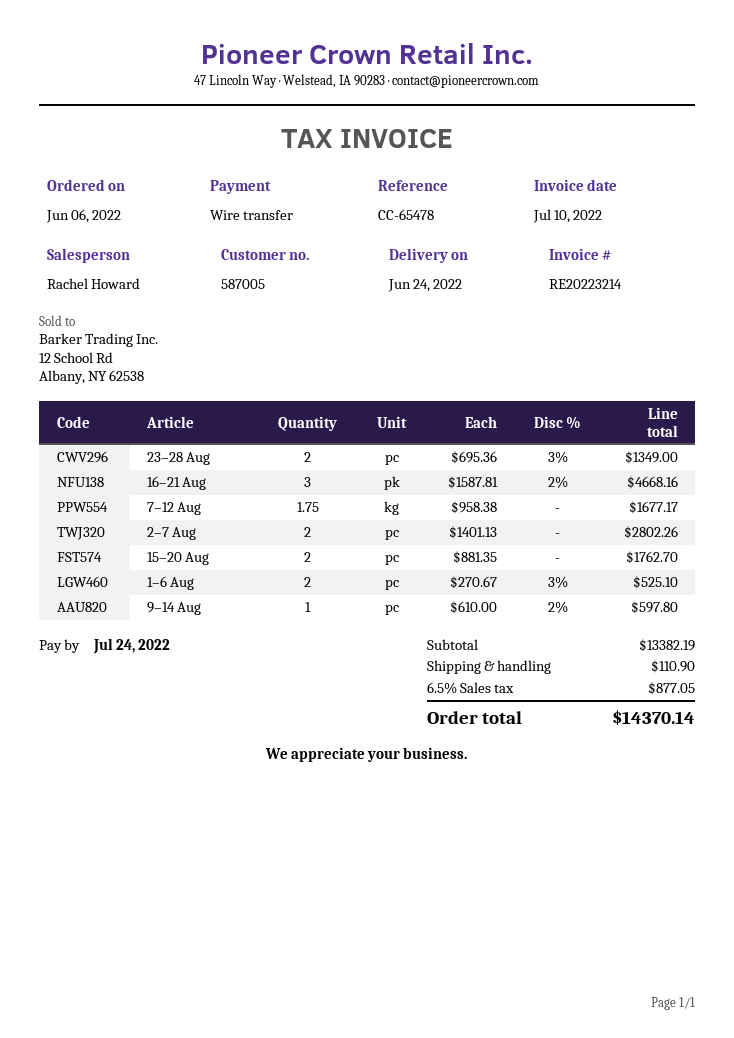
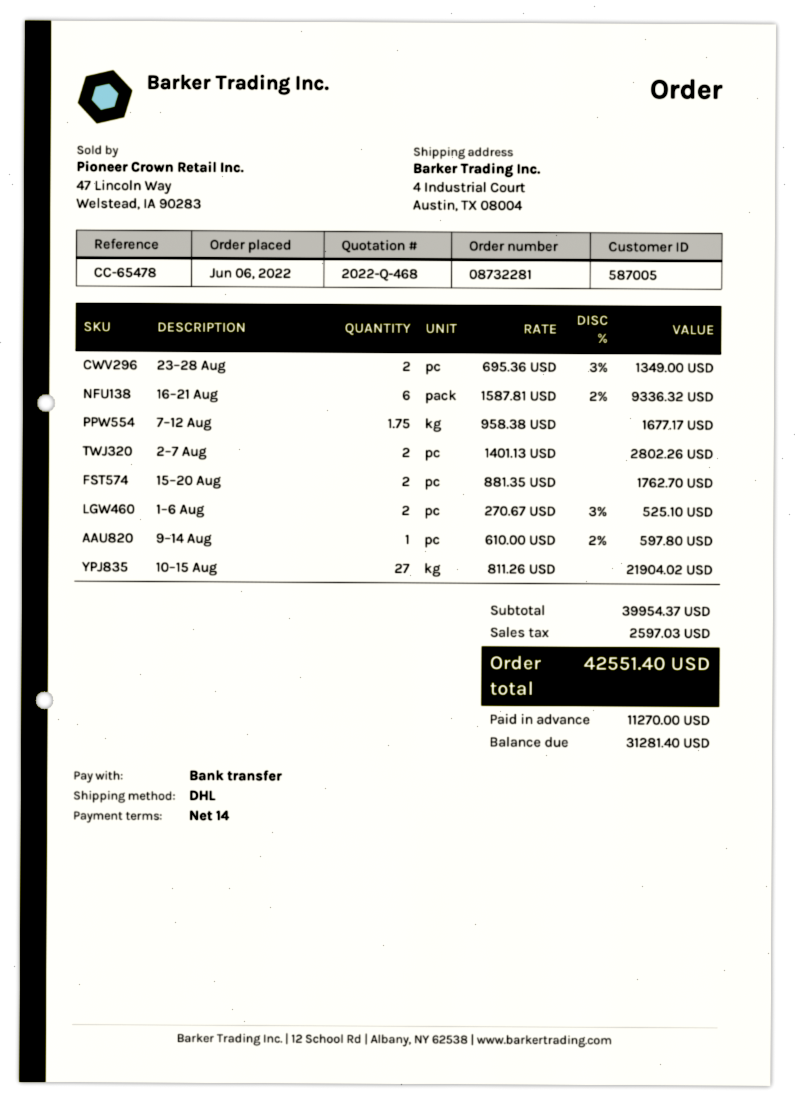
16–21 Aug: 3 x 1587.81 - 2% = 4668.16 -> 6 x 1587.81 - 2% = 9336.32
10–15 Aug: none -> 27 x 811.26 = 21904.02
subtotal: 13382.19 -> 39954.37
shipping: 110.90 -> none
tax: 877.05 -> 2597.03
total: 14370.14 -> 42551.40

